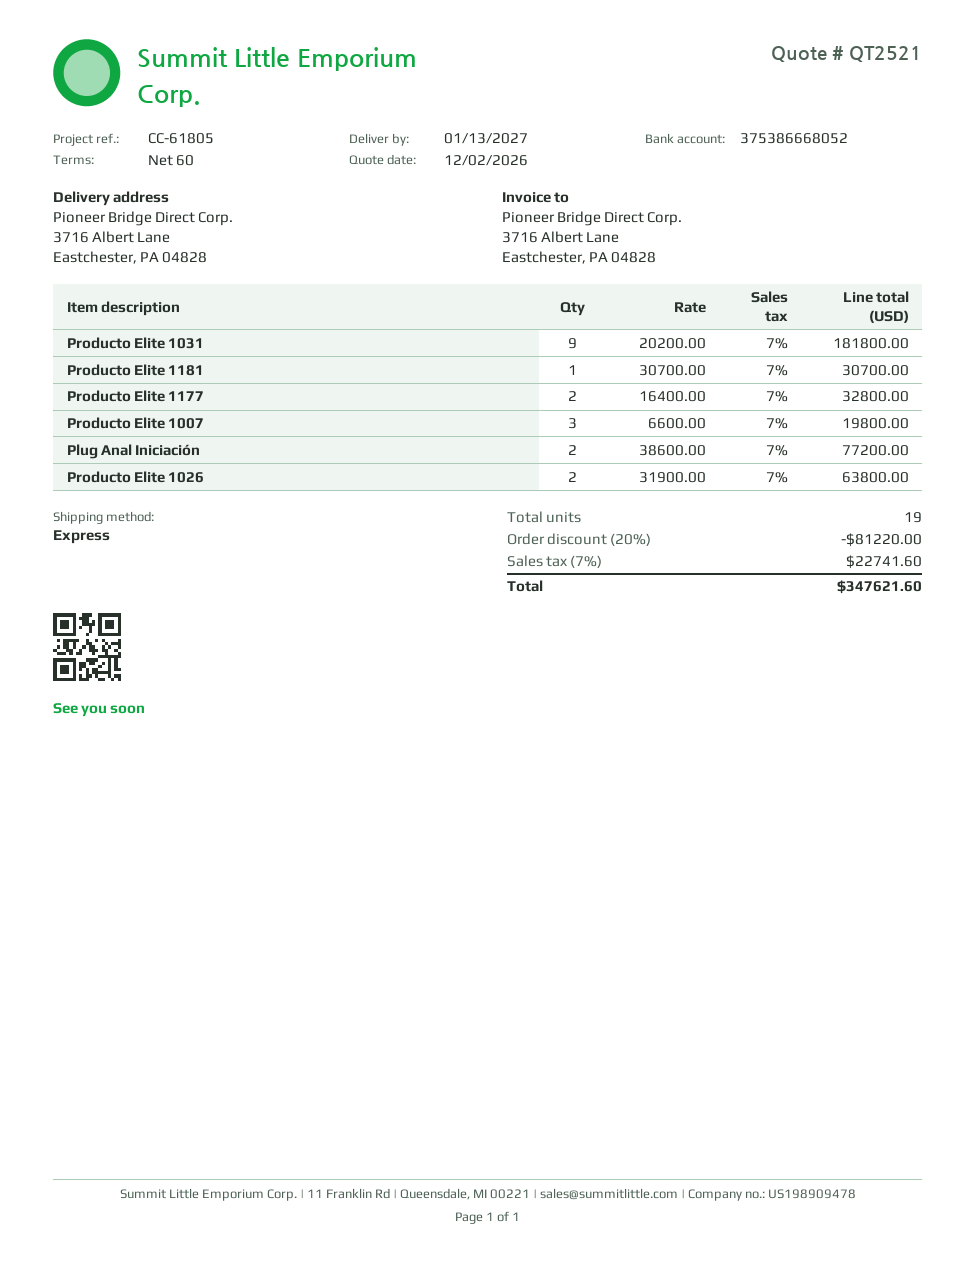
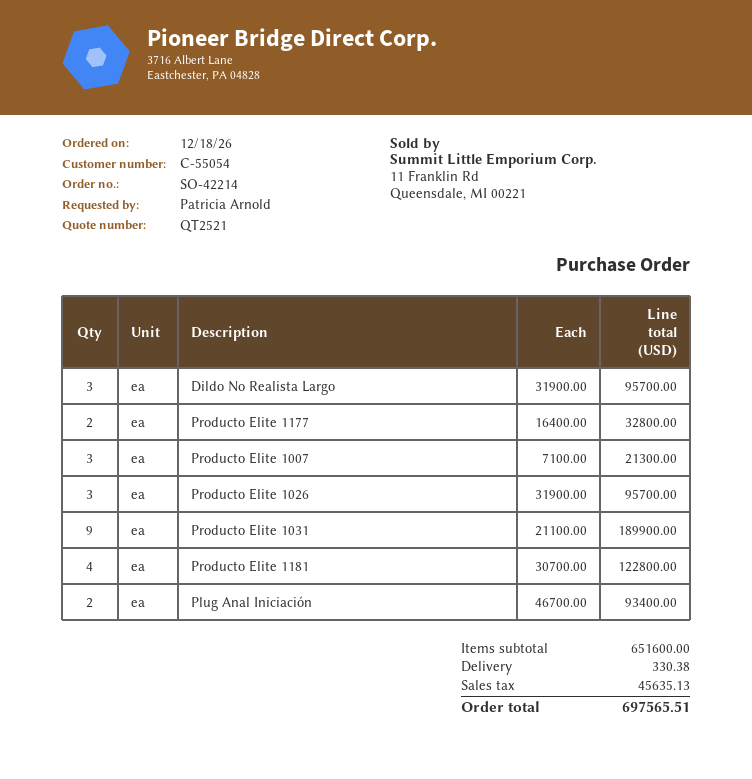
Producto Elite 1031: 9 x 20200.00 = 181800.00 -> 9 x 21100.00 = 189900.00
Producto Elite 1181: 1 x 30700.00 = 30700.00 -> 4 x 30700.00 = 122800.00
Producto Elite 1007: 3 x 6600.00 = 19800.00 -> 3 x 7100.00 = 21300.00
Plug Anal Iniciación: 2 x 38600.00 = 77200.00 -> 2 x 46700.00 = 93400.00
Producto Elite 1026: 2 x 31900.00 = 63800.00 -> 3 x 31900.00 = 95700.00
Dildo No Realista Largo: none -> 3 x 31900.00 = 95700.00
discount: 20% = 81220.00 -> none
shipping: none -> 330.38
tax: 22741.60 -> 45635.13
total: 347621.60 -> 697565.51

